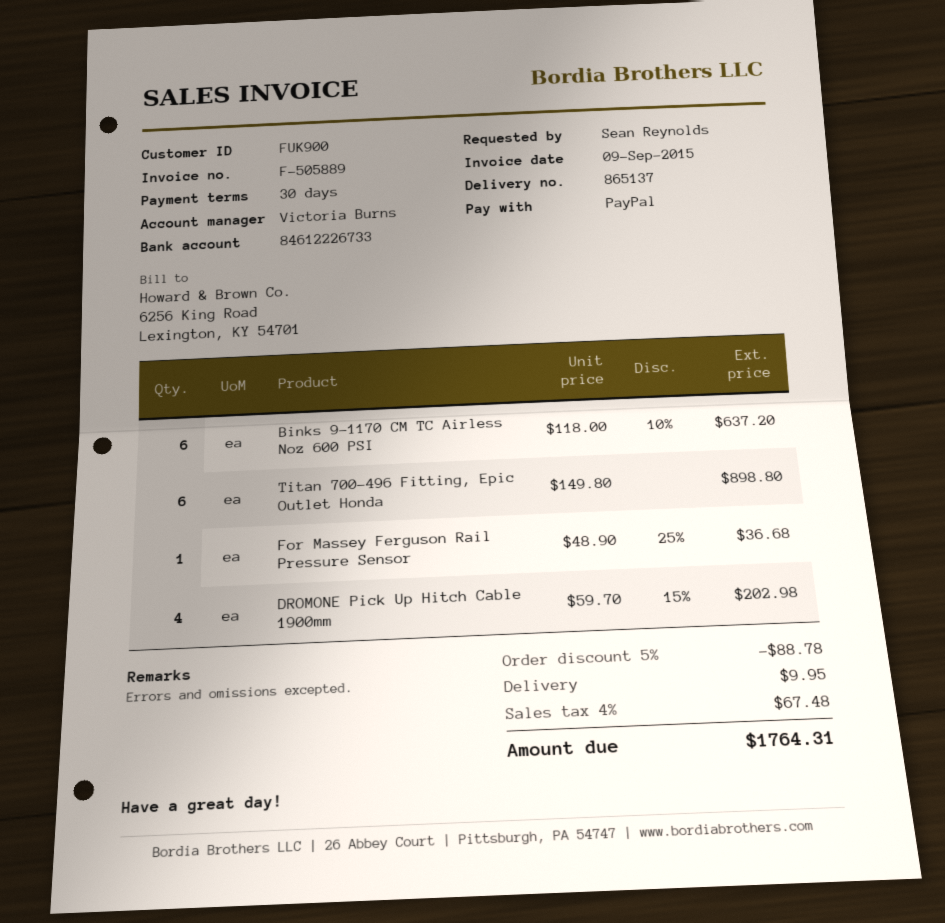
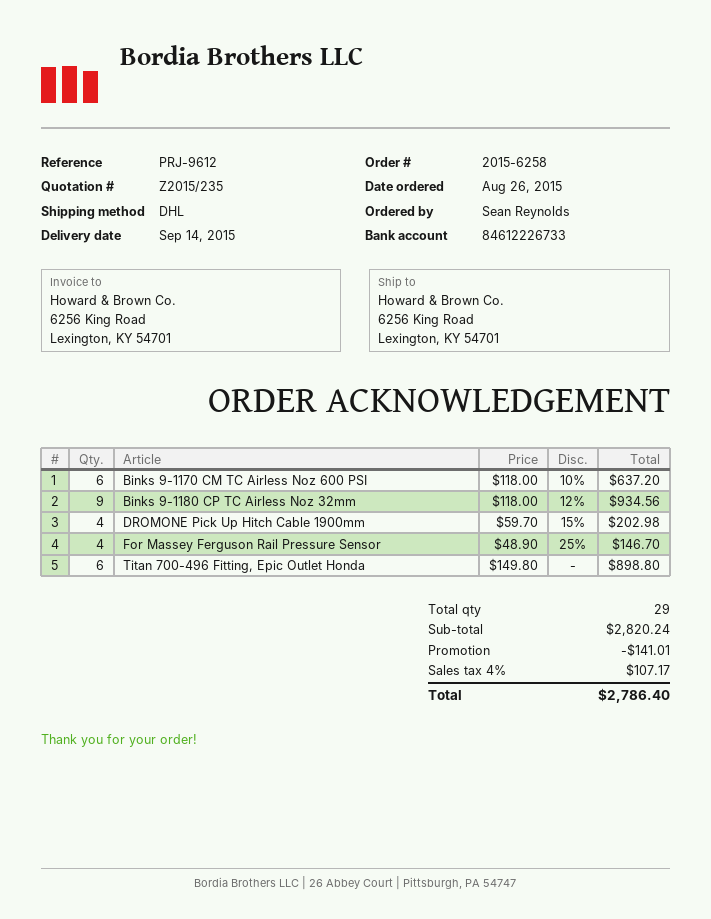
For Massey Ferguson Rail Pressure Sensor: 1 x 48.90 - 25% = 36.68 -> 4 x 48.90 - 25% = 146.70
Binks 9-1180 CP TC Airless Noz 32mm: none -> 9 x 118.00 - 12% = 934.56
discount: 88.78 -> 141.01
shipping: 9.95 -> none
tax: 4% = 67.48 -> 4% = 107.17
total: 1764.31 -> 2786.40

